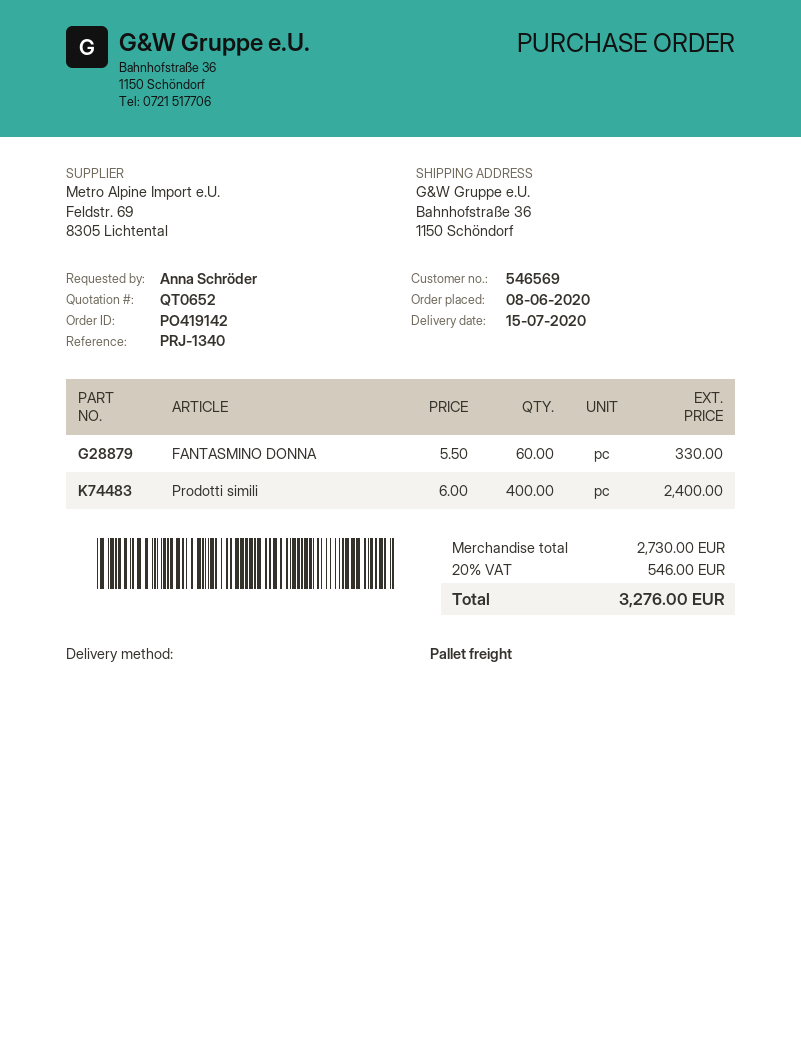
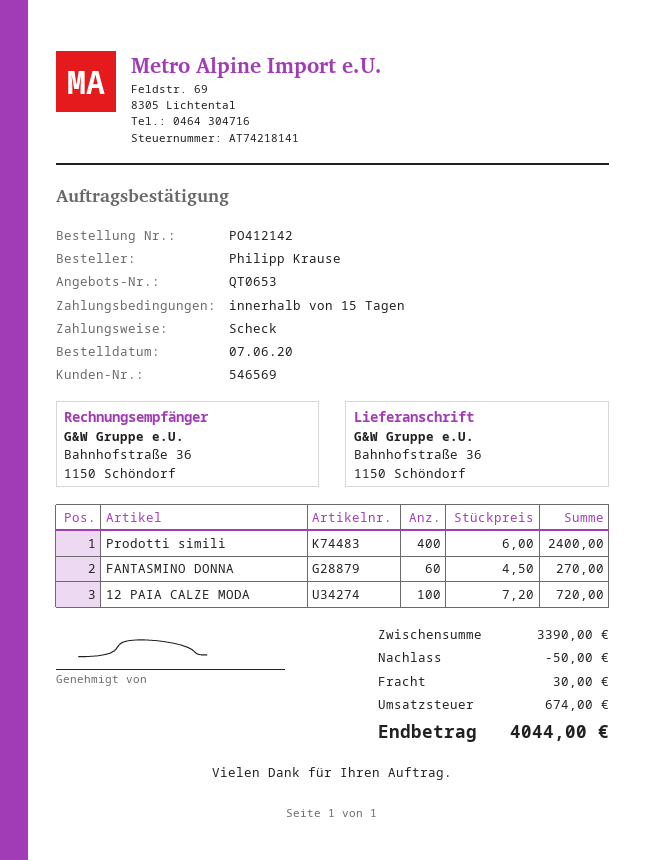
quote number: QT0652 -> QT0653
order number: PO419142 -> PO412142
order date: 2020-06-08 -> 2020-06-07
ordered by: Anna Schröder -> Philipp Krause
FANTASMINO DONNA: 60 x 5.50 = 330.00 -> 60 x 4.50 = 270.00
12 PAIA CALZE MODA: none -> 100 x 7.20 = 720.00
subtotal: 2730.00 -> 3390.00
discount: none -> 50.00
shipping: none -> 30.00
tax: 546.00 -> 674.00
total: 3276.00 -> 4044.00

